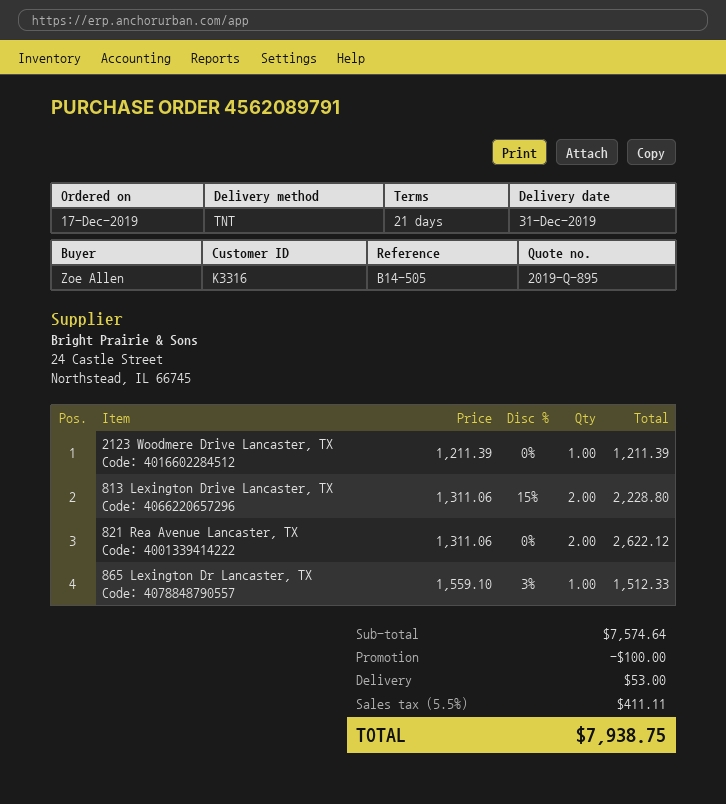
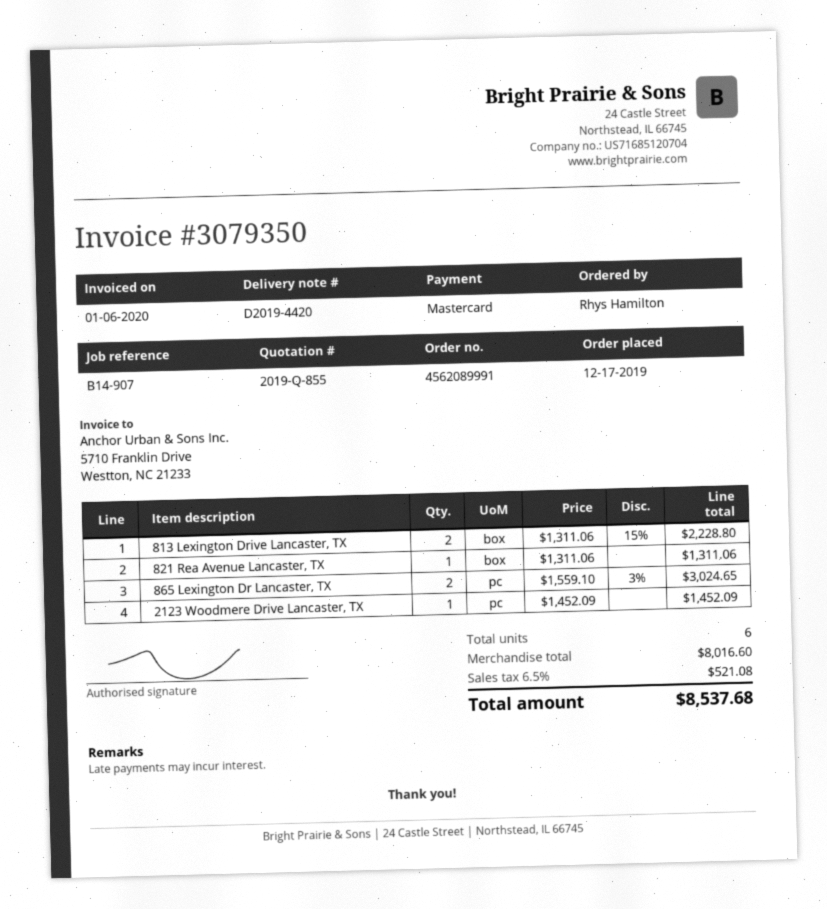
quote number: 2019-Q-895 -> 2019-Q-855
order number: 4562089791 -> 4562089991
reference: B14-505 -> B14-907
ordered by: Zoe Allen -> Rhys Hamilton
2123 Woodmere Drive Lancaster, TX: 1 x 1211.39 = 1211.39 -> 1 x 1452.09 = 1452.09
821 Rea Avenue Lancaster, TX: 2 x 1311.06 = 2622.12 -> 1 x 1311.06 = 1311.06
865 Lexington Dr Lancaster, TX: 1 x 1559.10 - 3% = 1512.33 -> 2 x 1559.10 - 3% = 3024.65
subtotal: 7574.64 -> 8016.60
discount: 100.00 -> none
shipping: 53.00 -> none
tax: 5.5% = 411.11 -> 6.5% = 521.08
total: 7938.75 -> 8537.68

